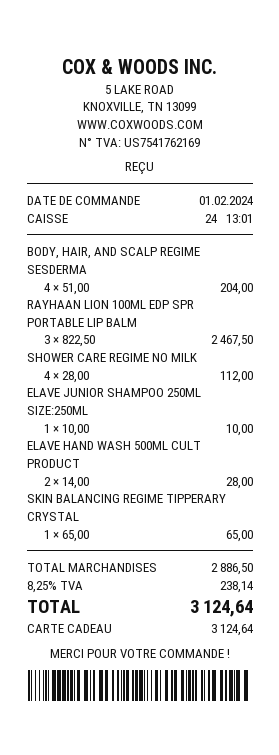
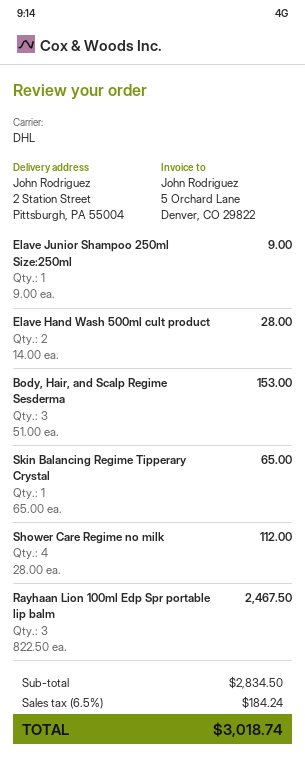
BODY, HAIR, AND SCALP REGIME SESDERMA: 4 x 51.00 = 204.00 -> 3 x 51.00 = 153.00
ELAVE JUNIOR SHAMPOO 250ML SIZE:250ML: 1 x 10.00 = 10.00 -> 1 x 9.00 = 9.00
subtotal: 2886.50 -> 2834.50
tax: 8.25% = 238.14 -> 6.5% = 184.24
total: 3124.64 -> 3018.74

